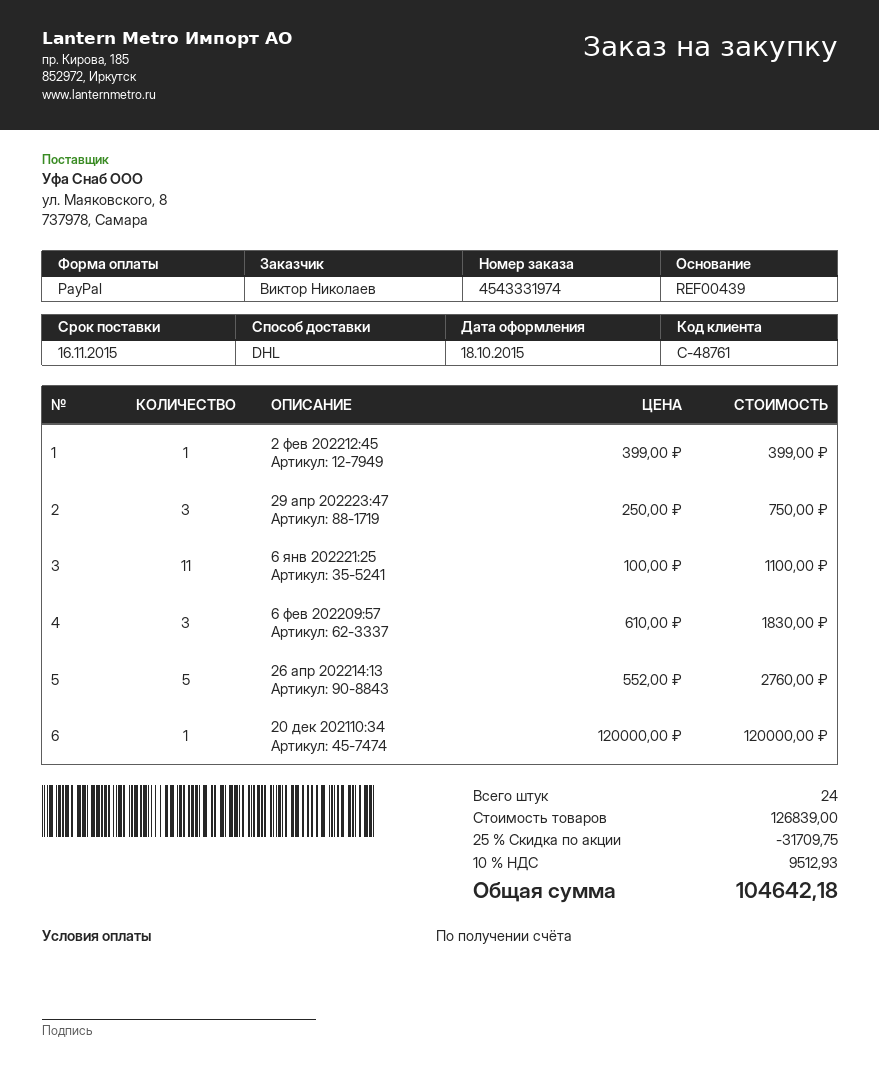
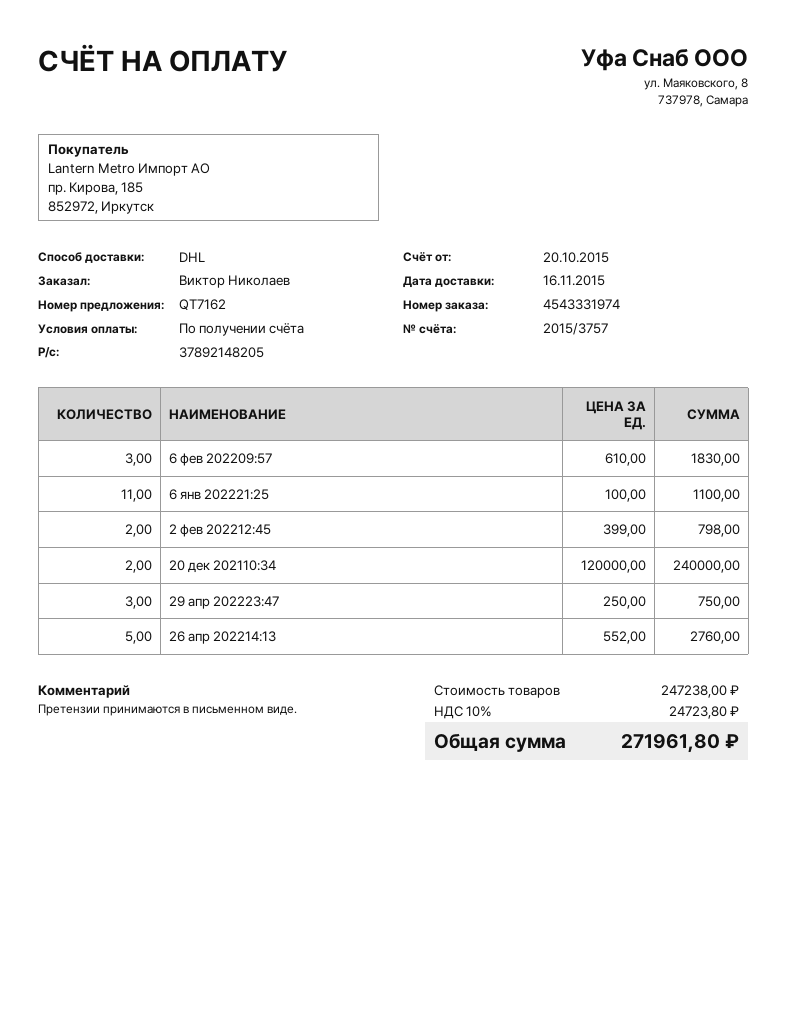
2 фев 202212:45: 1 x 399.00 = 399.00 -> 2 x 399.00 = 798.00
20 дек 202110:34: 1 x 120000.00 = 120000.00 -> 2 x 120000.00 = 240000.00
subtotal: 126839.00 -> 247238.00
discount: 25% = 31709.75 -> none
tax: 10% = 9512.93 -> 10% = 24723.80
total: 104642.18 -> 271961.80

